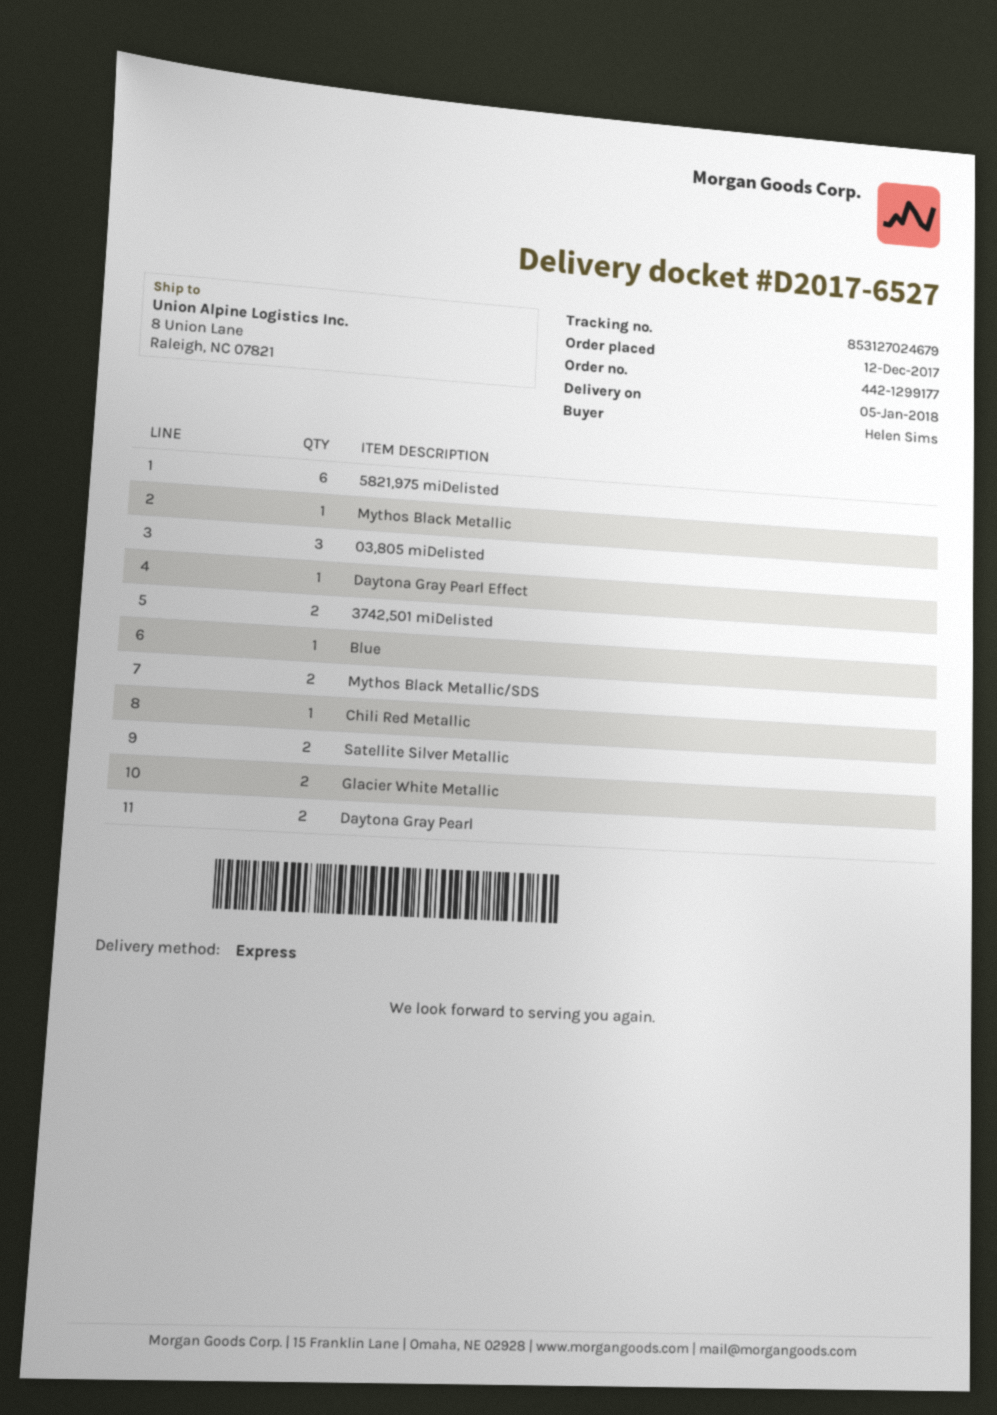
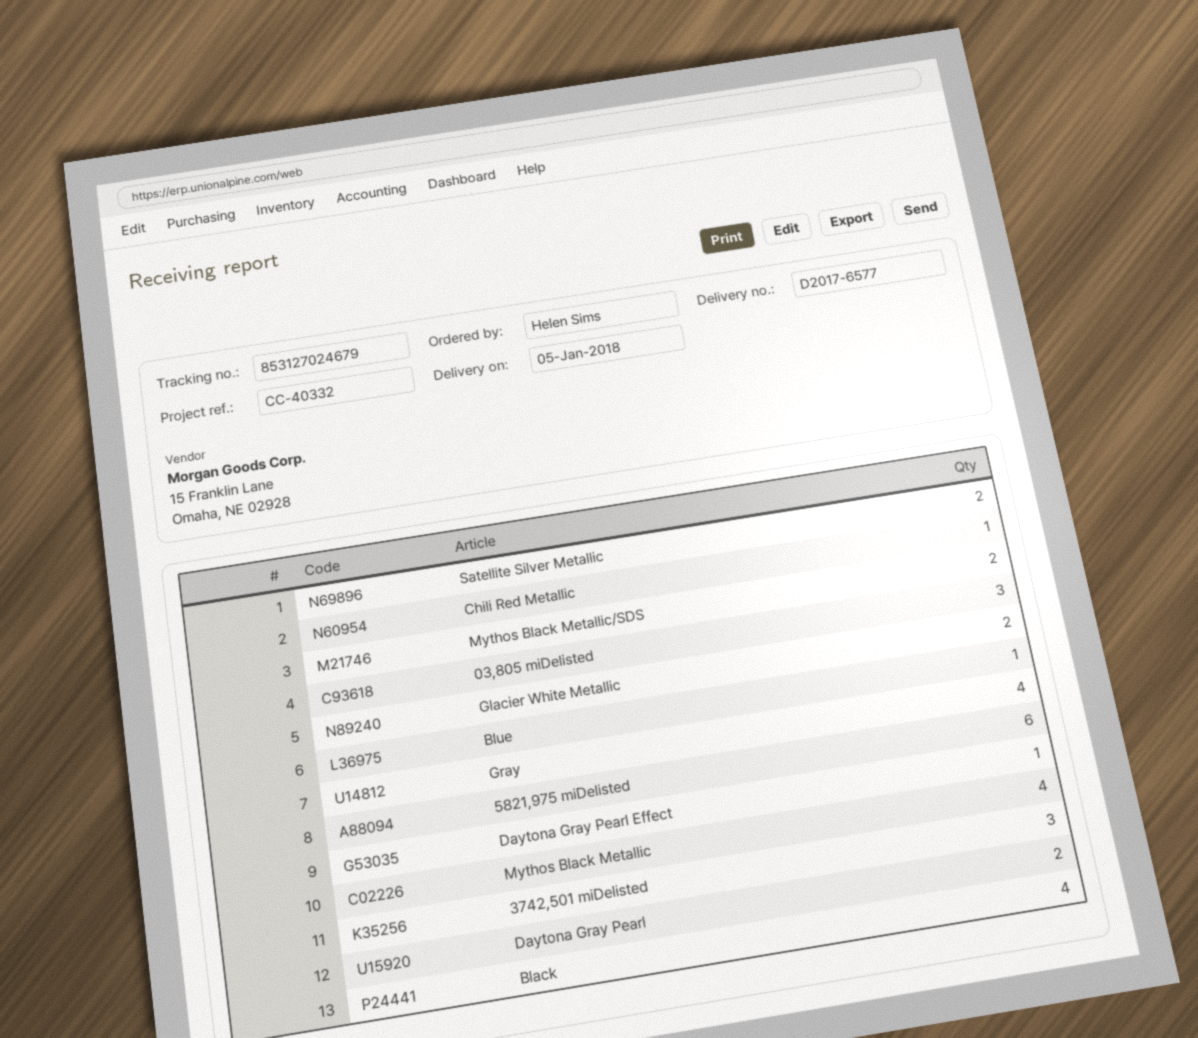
delivery note number: D2017-6527 -> D2017-6577
Mythos Black Metallic: 1 -> 4
3742,501 miDelisted: 2 -> 3
Gray: none -> 4
Black: none -> 4

